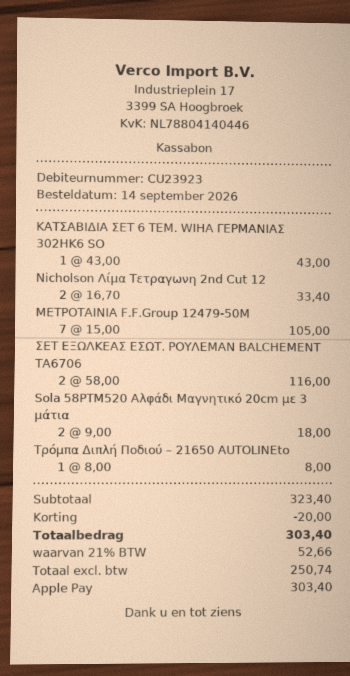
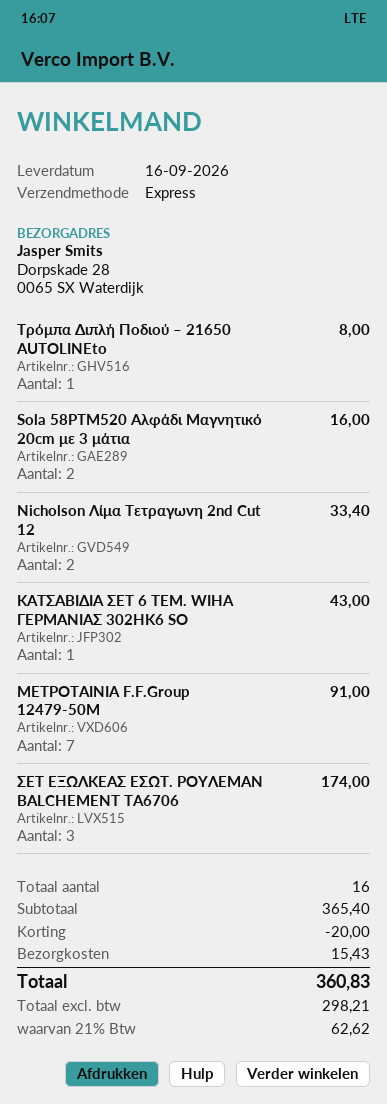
ΜΕΤΡΟΤΑΙΝΙΑ F.F.Group 12479-50Μ: 7 for 105.00 -> 7 for 91.00
ΣΕΤ ΕΞΩΛΚΕΑΣ ΕΣΩΤ. ΡΟΥΛΕΜΑΝ BALCHEMENT TA6706: 2 for 116.00 -> 3 for 174.00
Sola 58PTM520 Αλφάδι Μαγνητικό 20cm με 3 μάτια: 2 for 18.00 -> 2 for 16.00
subtotal: 323.40 -> 365.40
shipping: none -> 15.43
net: 250.74 -> 298.21
tax: 21% = 52.66 -> 21% = 62.62
total: 303.40 -> 360.83

